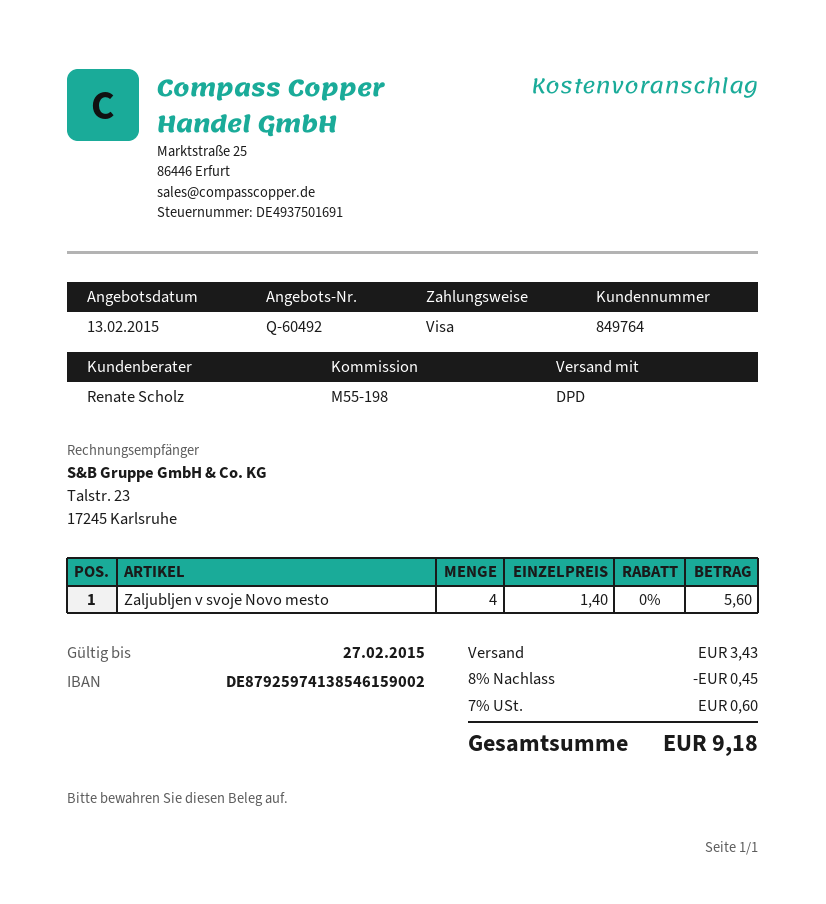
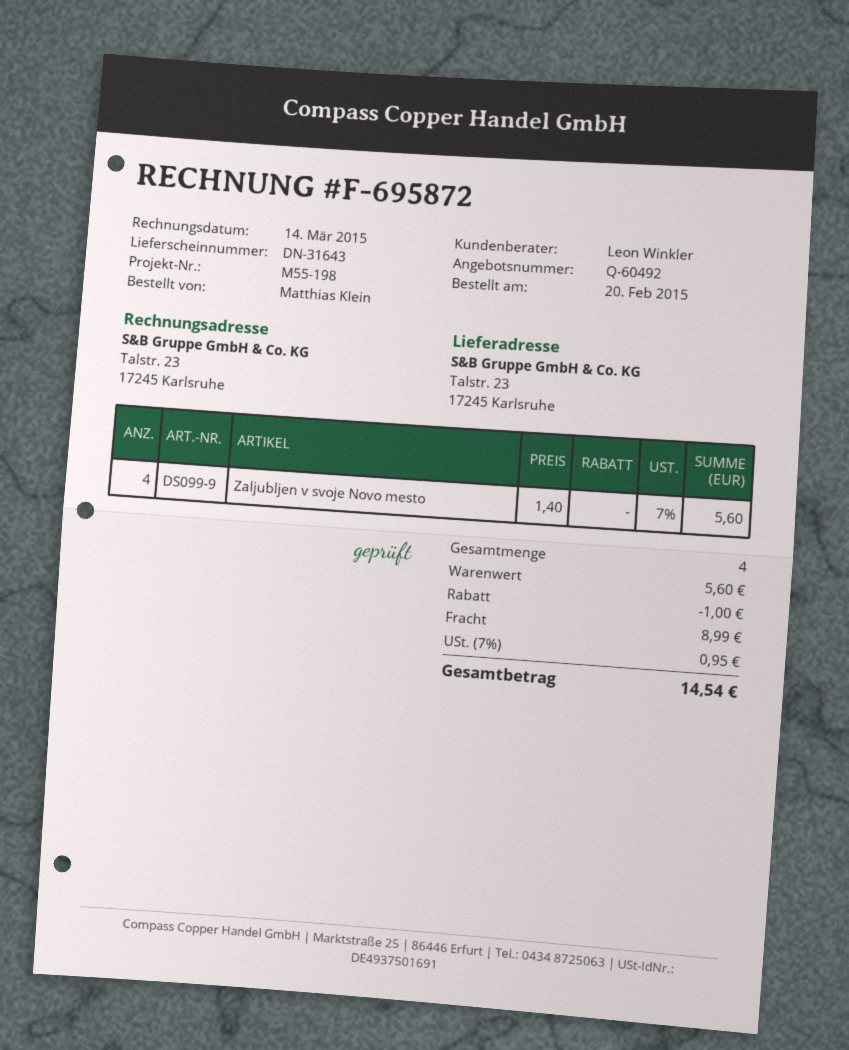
sales rep: Renate Scholz -> Leon Winkler
discount: 0.45 -> 1.00
shipping: 3.43 -> 8.99
tax: 7% = 0.60 -> 7% = 0.95
total: 9.18 -> 14.54

